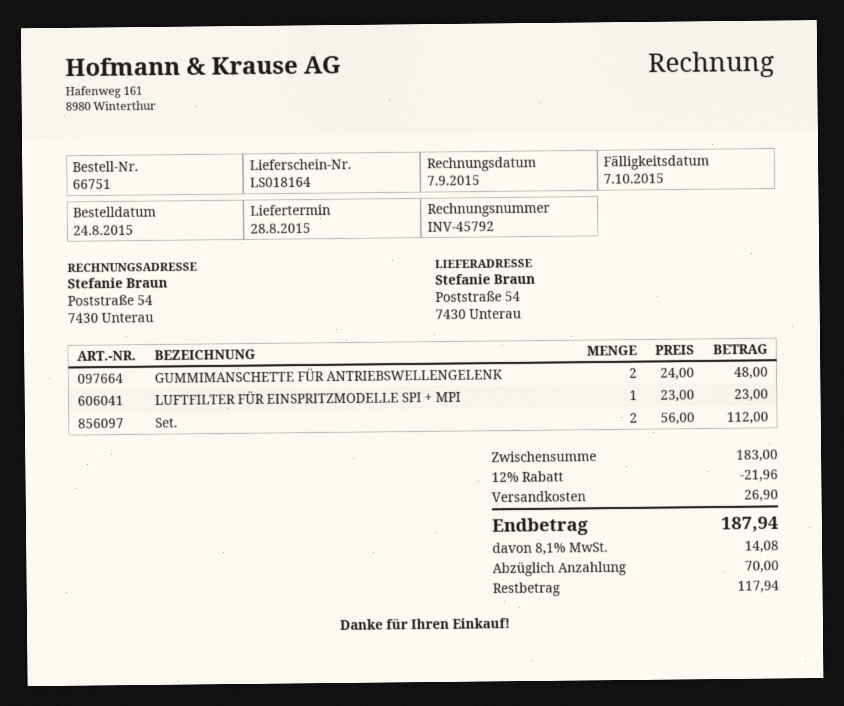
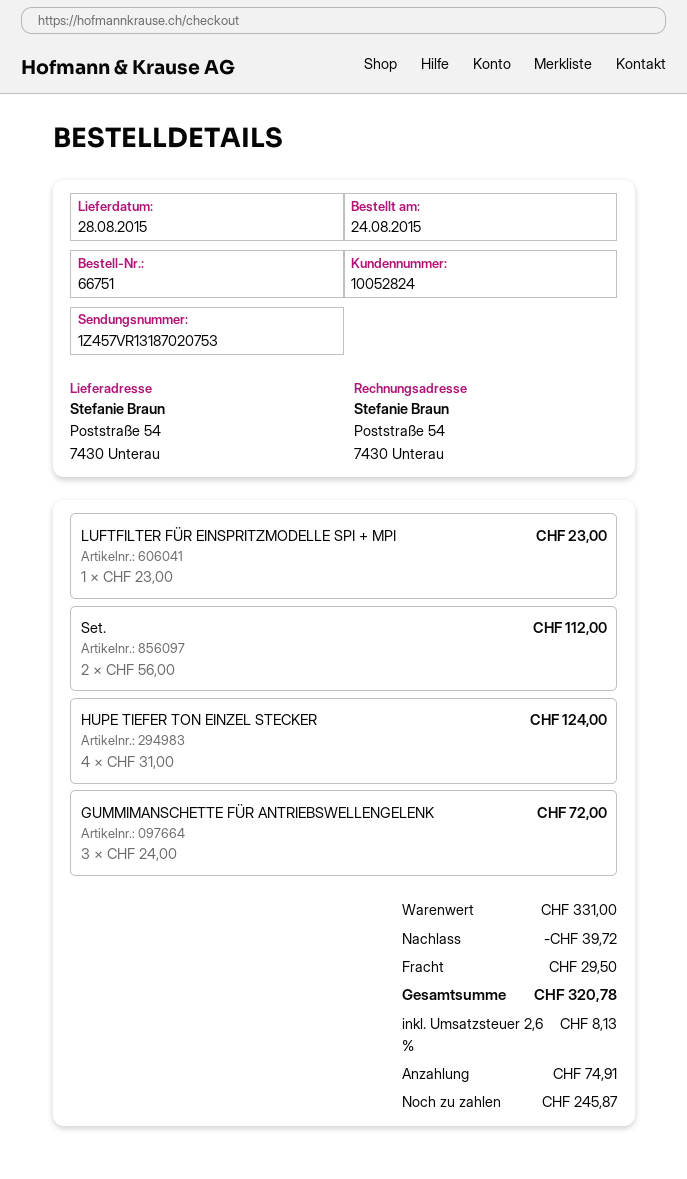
GUMMIMANSCHETTE FÜR ANTRIEBSWELLENGELENK: 2 x 24.00 = 48.00 -> 3 x 24.00 = 72.00
HUPE TIEFER TON EINZEL STECKER: none -> 4 x 31.00 = 124.00
subtotal: 183.00 -> 331.00
discount: 21.96 -> 39.72
shipping: 26.90 -> 29.50
tax: 8.1% = 14.08 -> 2.6% = 8.13
total: 187.94 -> 320.78
deposit: 70.00 -> 74.91
balance: 117.94 -> 245.87

